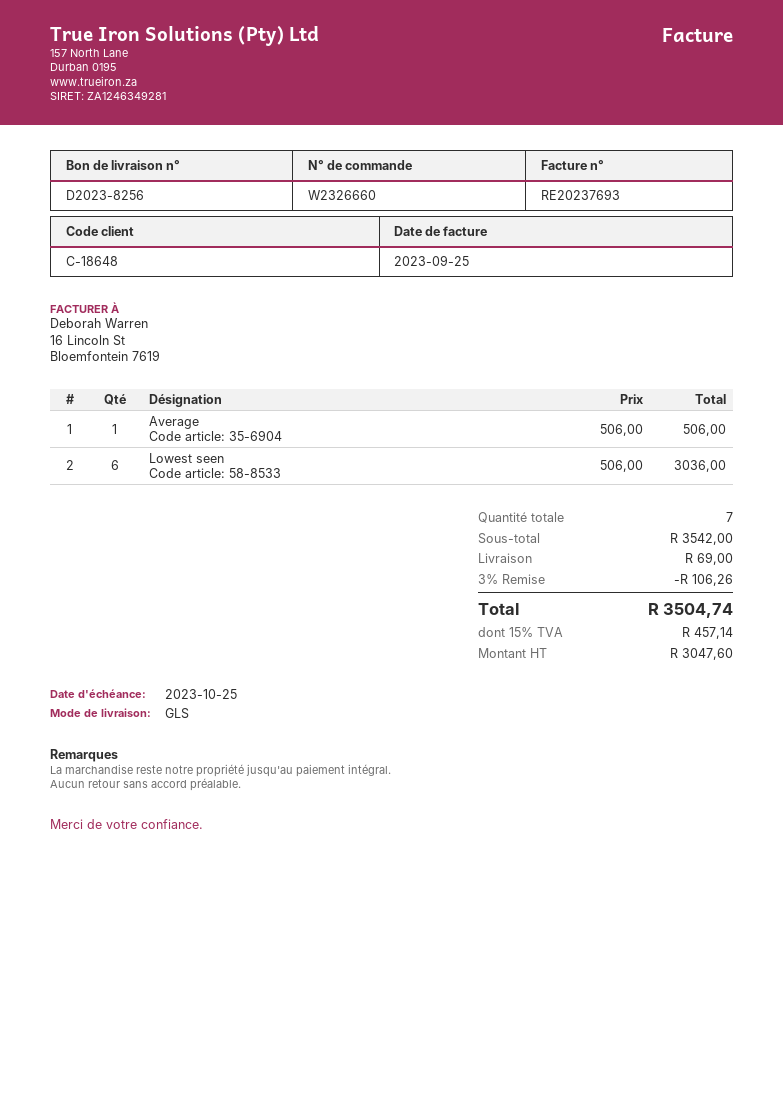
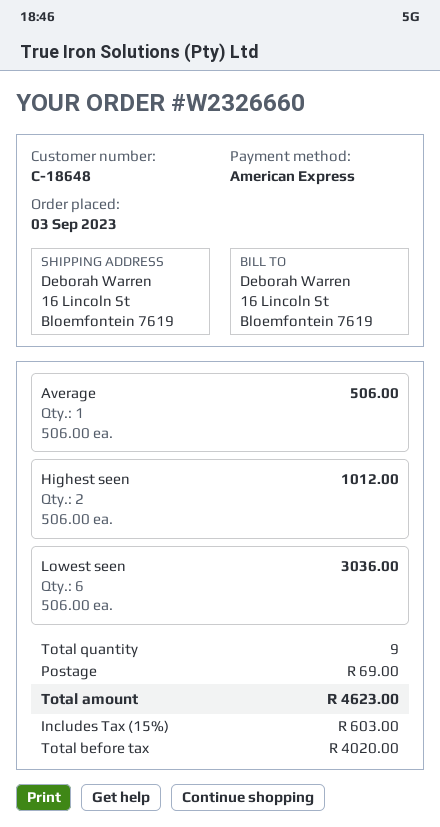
Highest seen: none -> 2 x 506.00 = 1012.00
total quantity: 7 -> 9
discount: 3% = 106.26 -> none
net: 3047.60 -> 4020.00
tax: 15% = 457.14 -> 15% = 603.00
total: 3504.74 -> 4623.00

